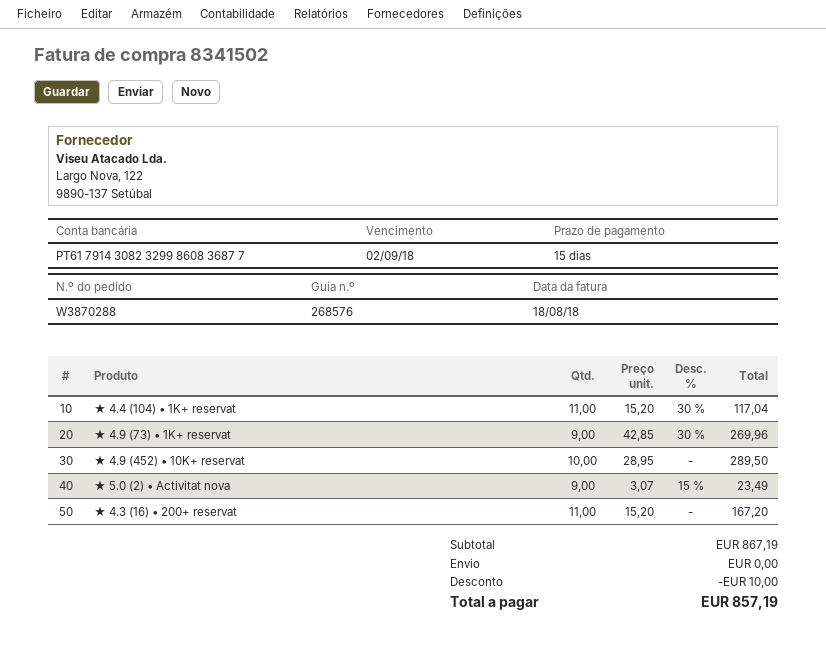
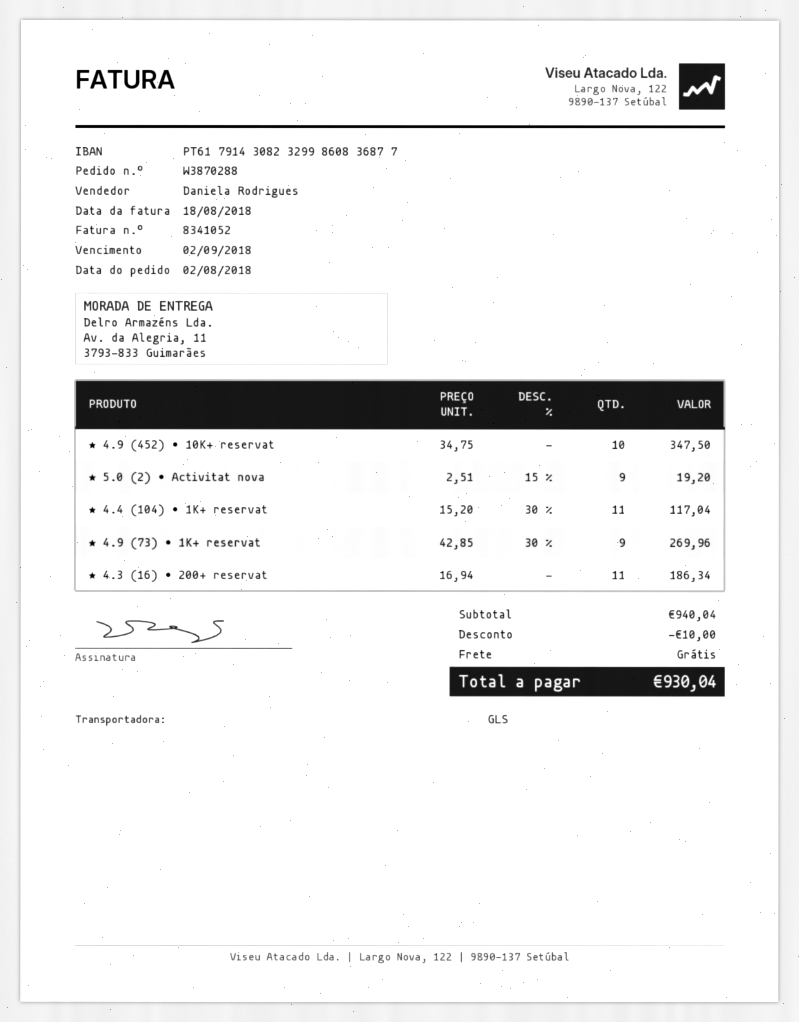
invoice number: 8341502 -> 8341052
★ 4.9 (452) • 10K+ reservat: 10 x 28.95 = 289.50 -> 10 x 34.75 = 347.50
★ 5.0 (2) • Activitat nova: 9 x 3.07 - 15% = 23.49 -> 9 x 2.51 - 15% = 19.20
★ 4.3 (16) • 200+ reservat: 11 x 15.20 = 167.20 -> 11 x 16.94 = 186.34
subtotal: 867.19 -> 940.04
total: 857.19 -> 930.04

